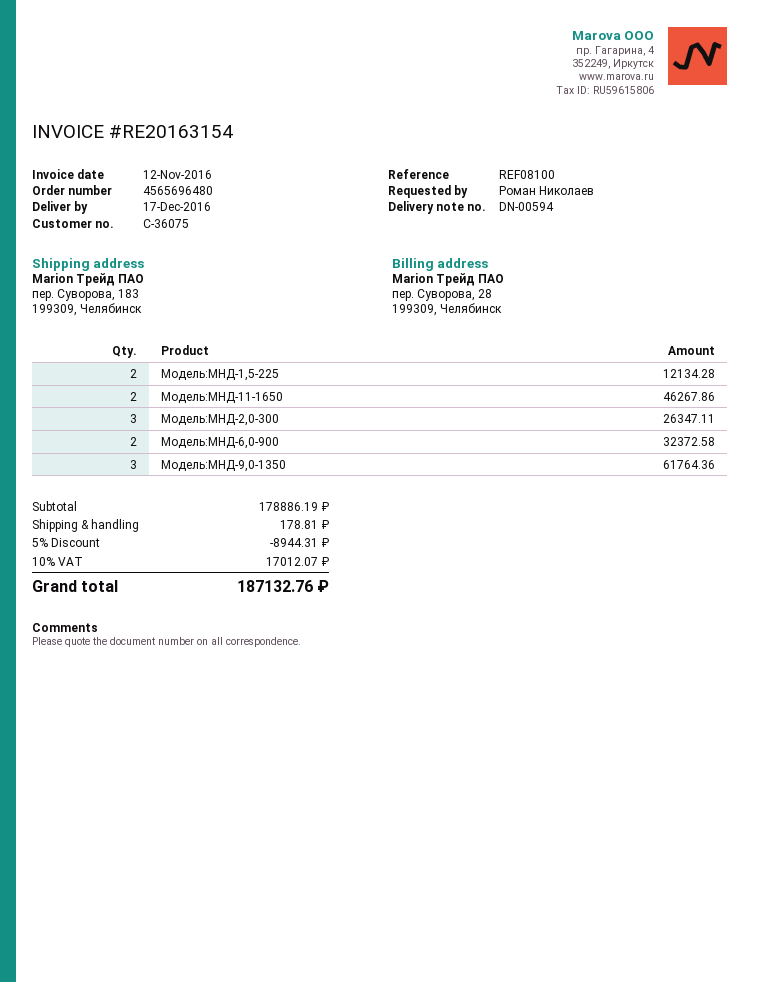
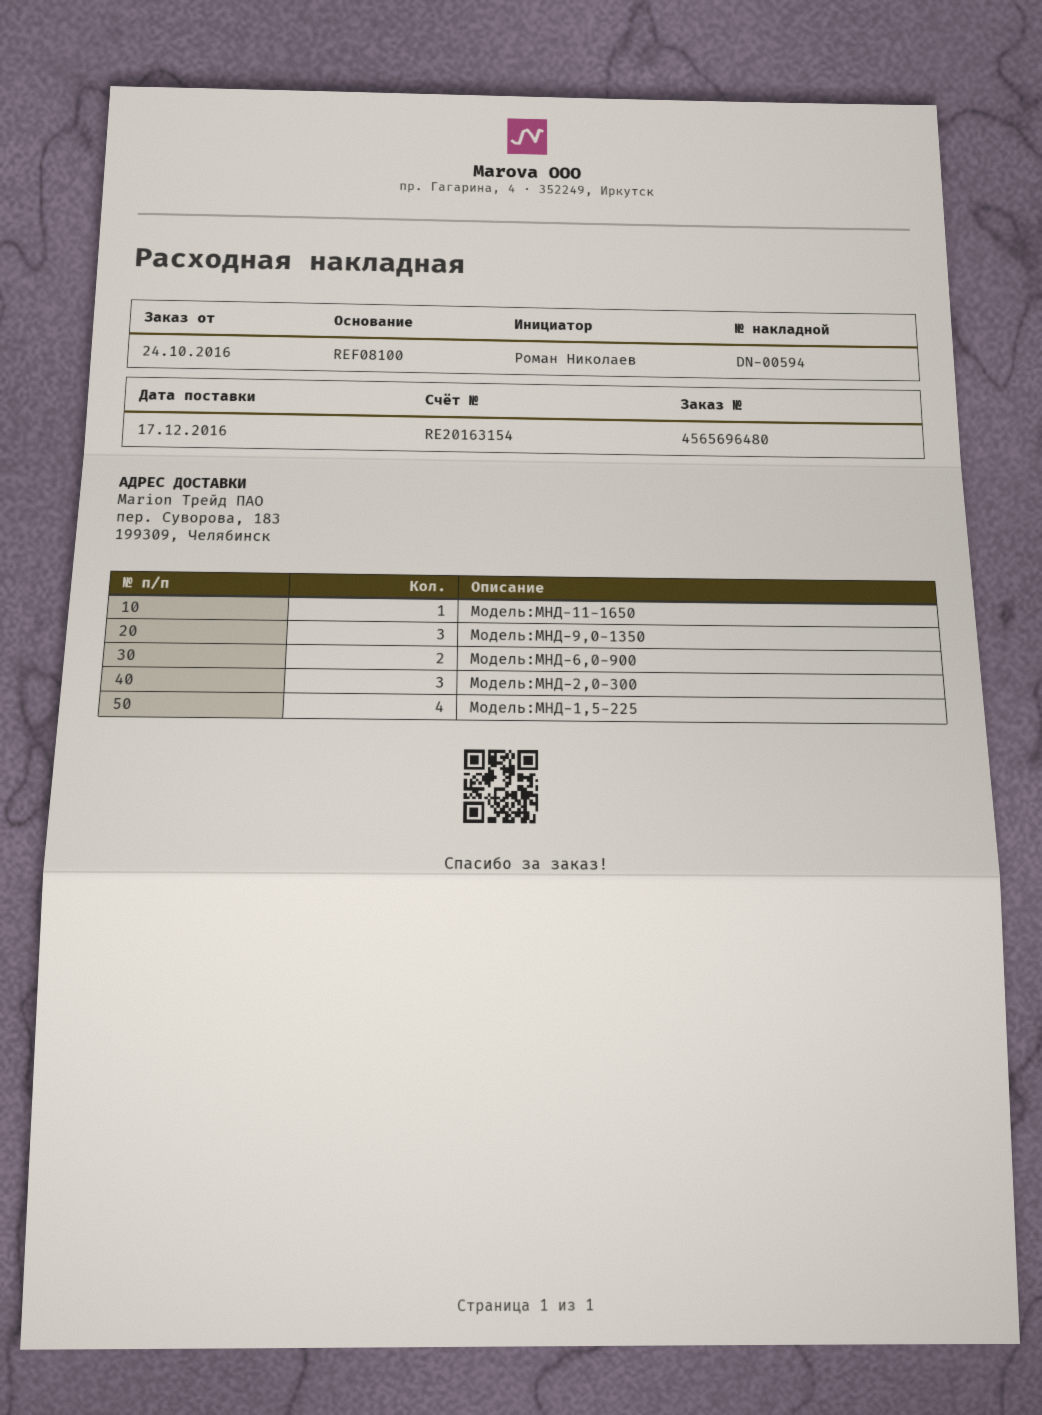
Модель:МНД-1,5-225: 2 -> 4
Модель:МНД-11-1650: 2 -> 1

